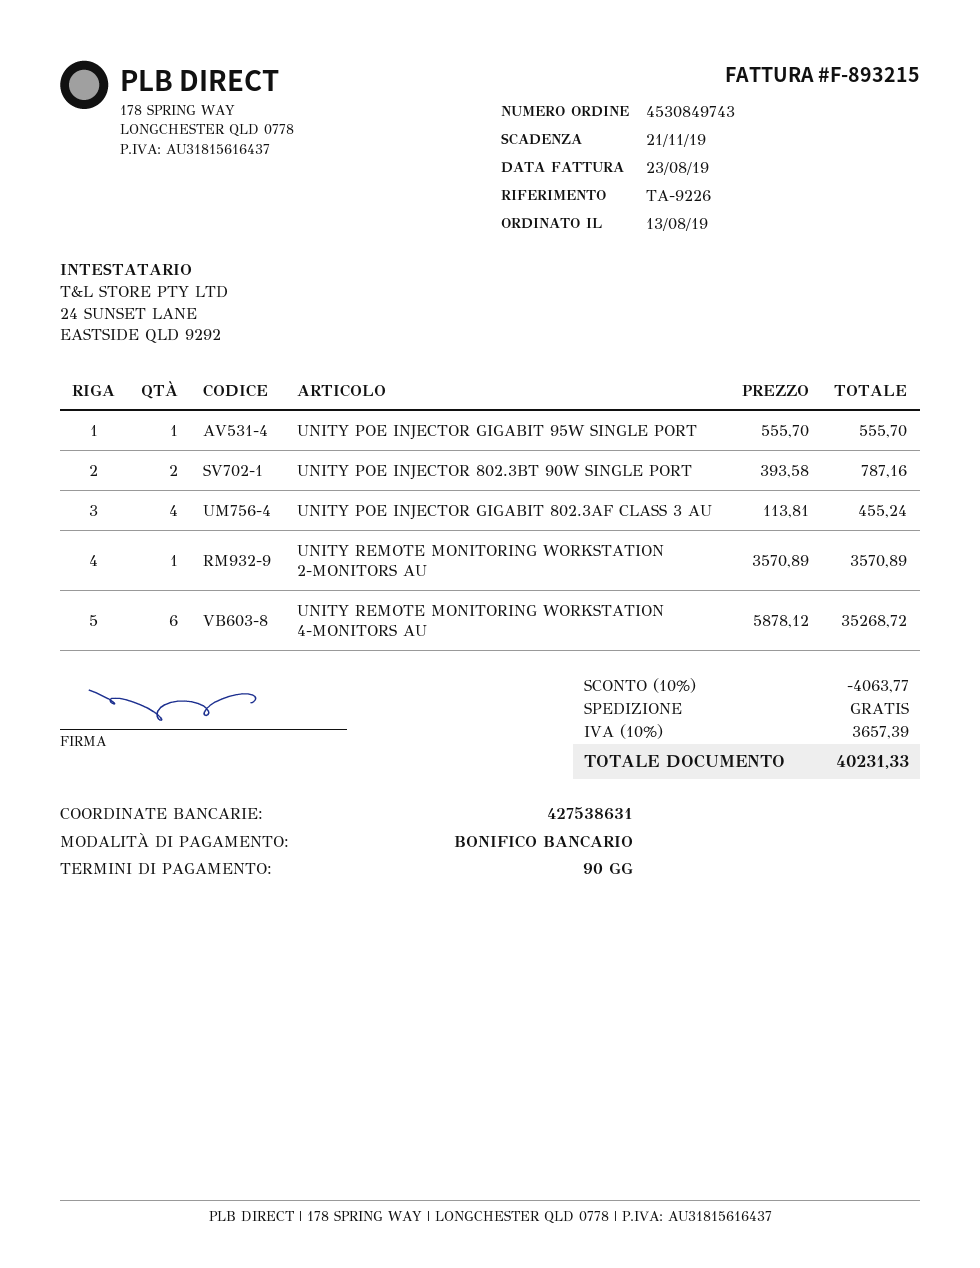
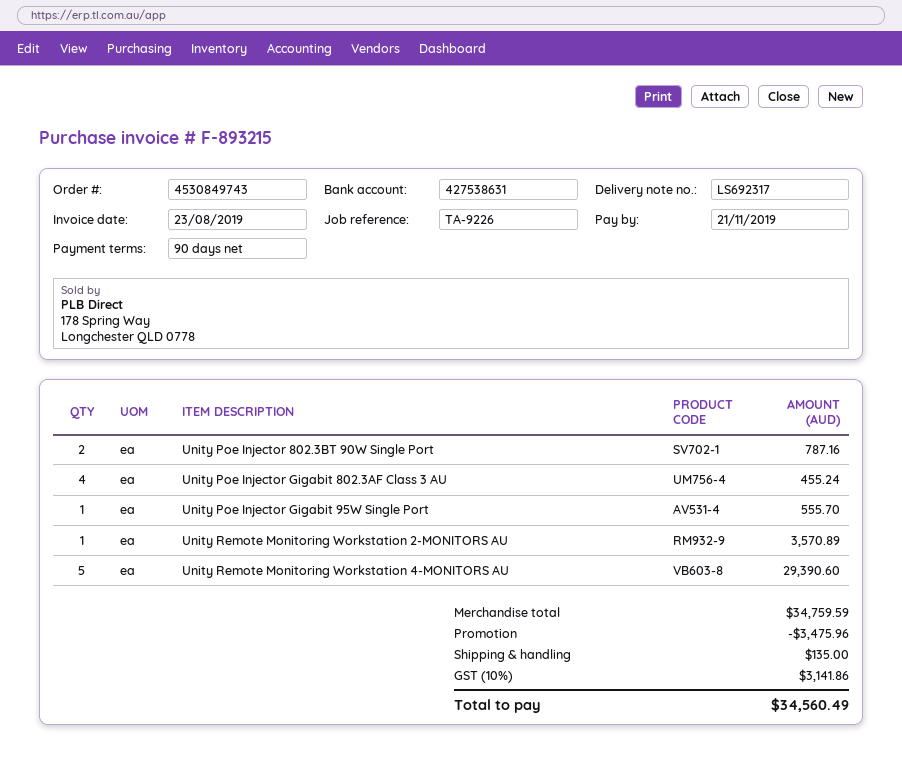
UNITY REMOTE MONITORING WORKSTATION 4-MONITORS AU: 6 for 35268.72 -> 5 for 29390.60
discount: 4063.77 -> 3475.96
shipping: 0.00 -> 135.00
tax: 10% = 3657.39 -> 10% = 3141.86
total: 40231.33 -> 34560.49

